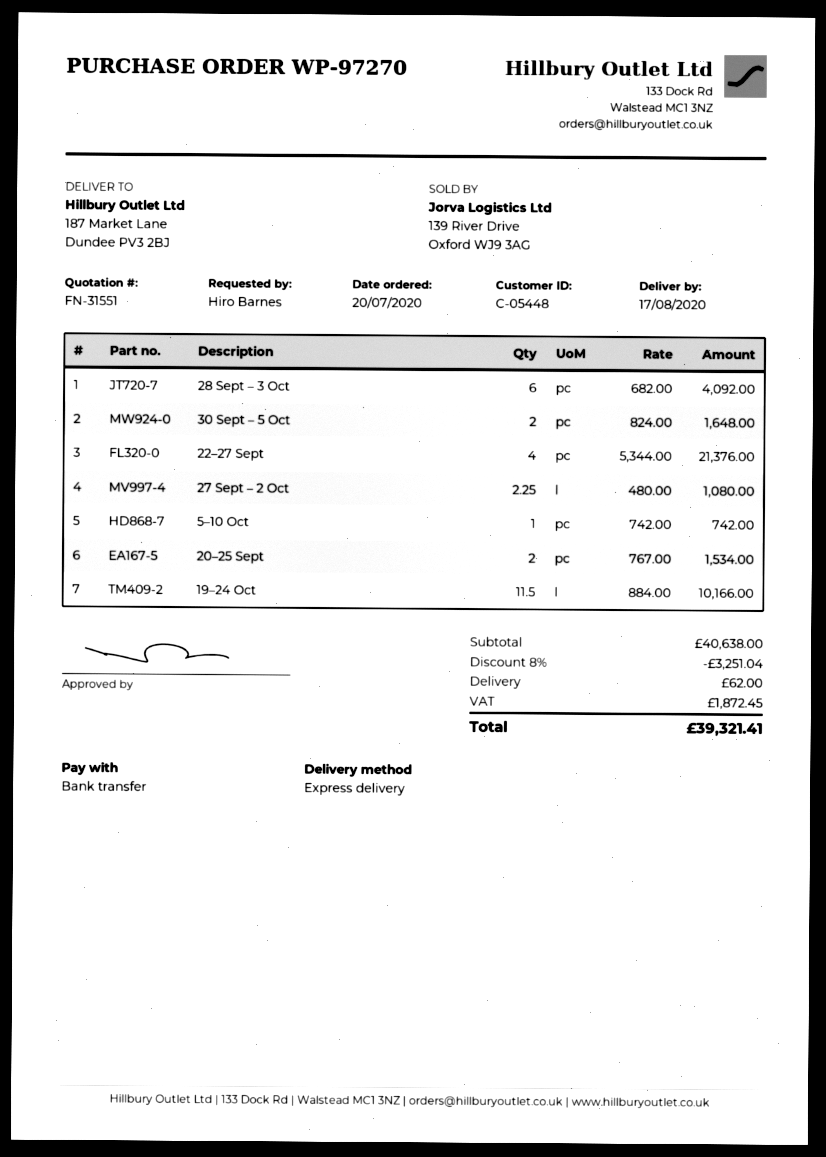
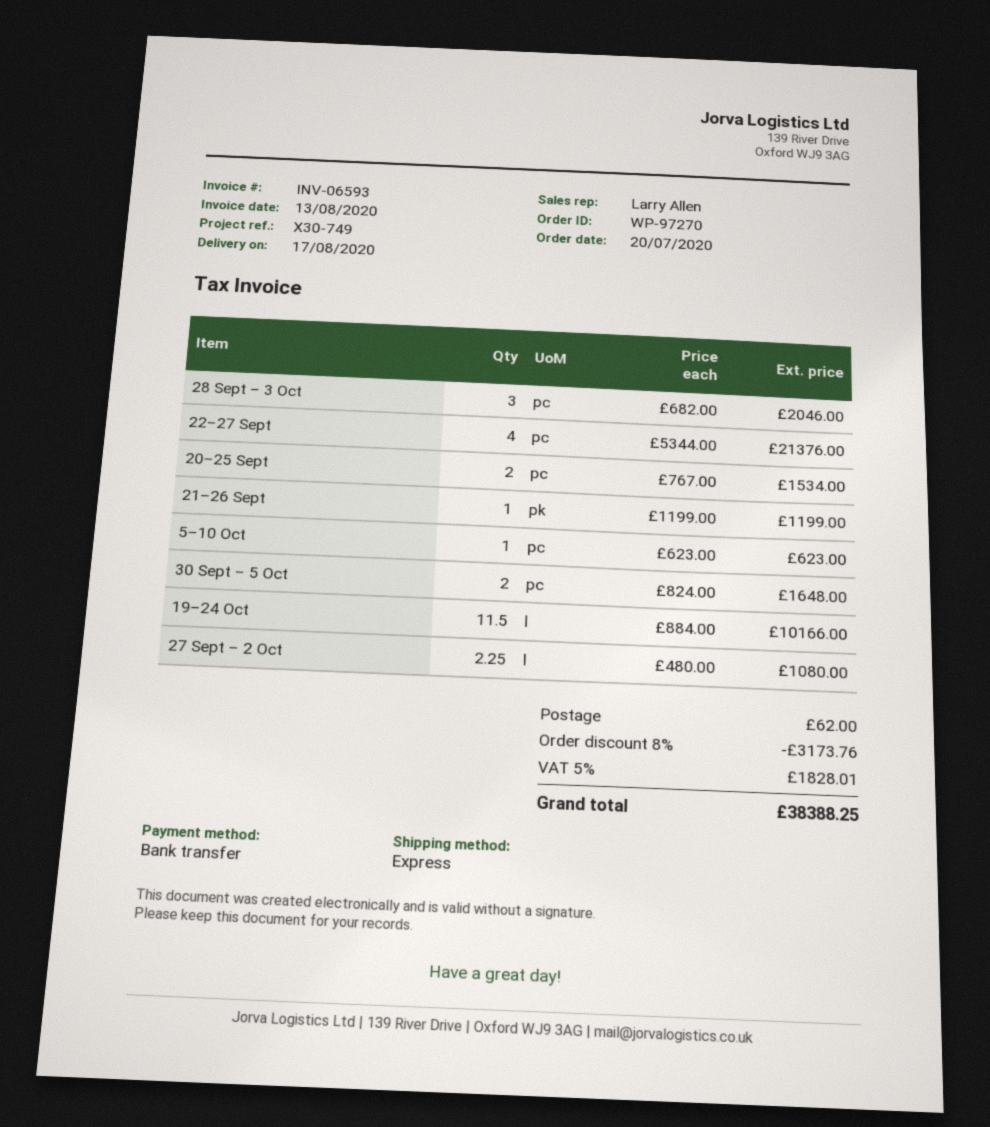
28 Sept – 3 Oct: 6 x 682.00 = 4092.00 -> 3 x 682.00 = 2046.00
5–10 Oct: 1 x 742.00 = 742.00 -> 1 x 623.00 = 623.00
21–26 Sept: none -> 1 x 1199.00 = 1199.00
discount: 8% = 3251.04 -> 8% = 3173.76
tax: 1872.45 -> 1828.01
total: 39321.41 -> 38388.25

